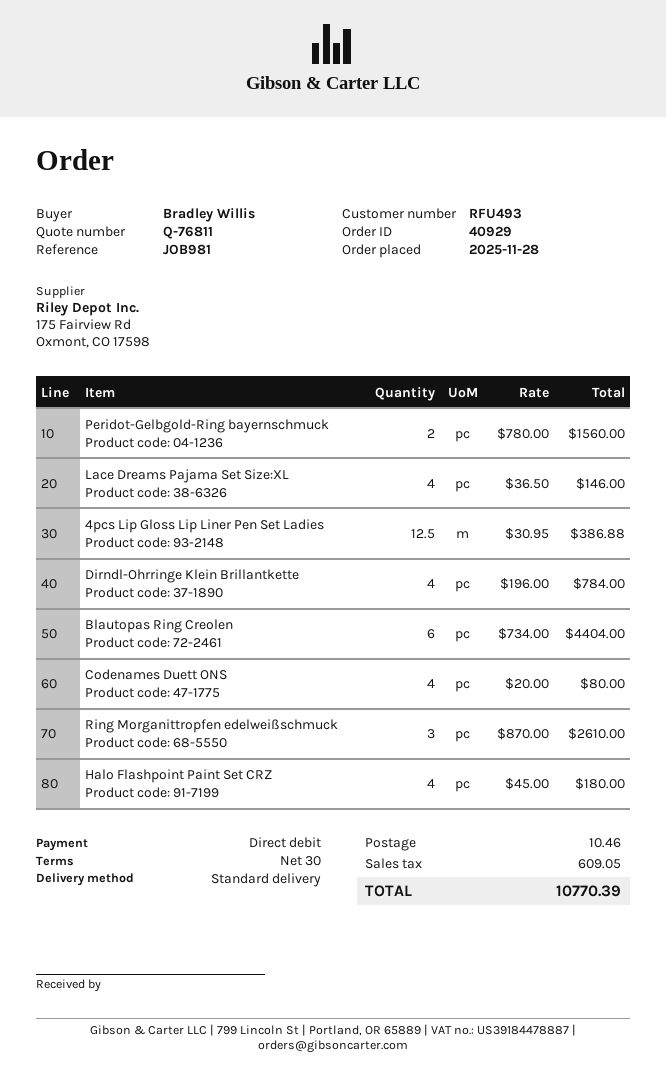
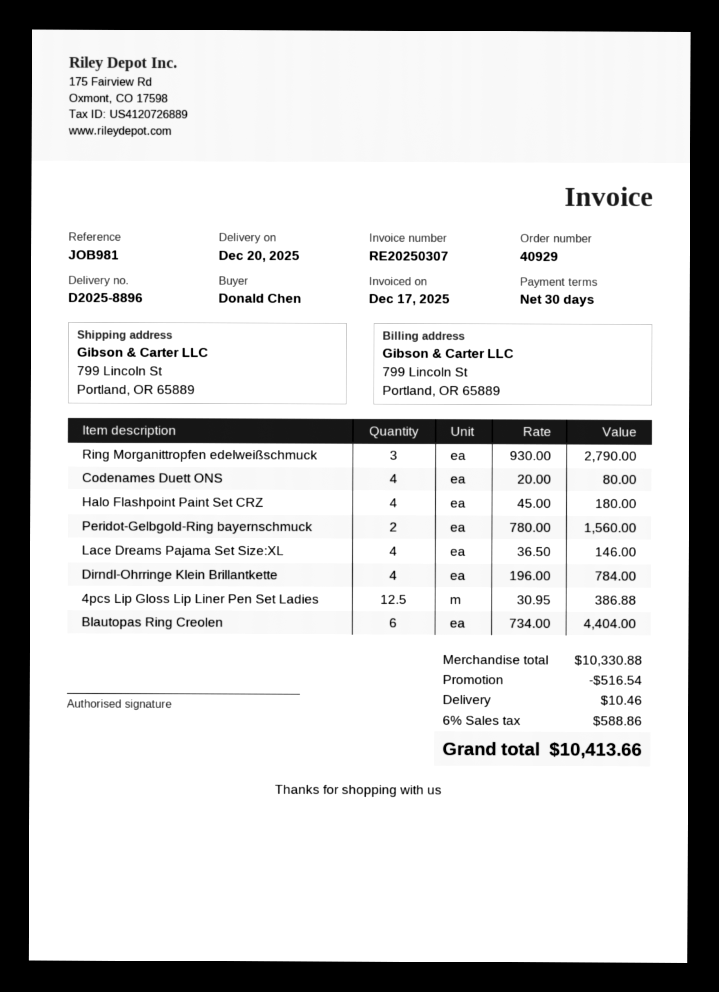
ordered by: Bradley Willis -> Donald Chen
Ring Morganittropfen edelweißschmuck: 3 x 870.00 = 2610.00 -> 3 x 930.00 = 2790.00
discount: none -> 516.54
tax: 609.05 -> 588.86
total: 10770.39 -> 10413.66

